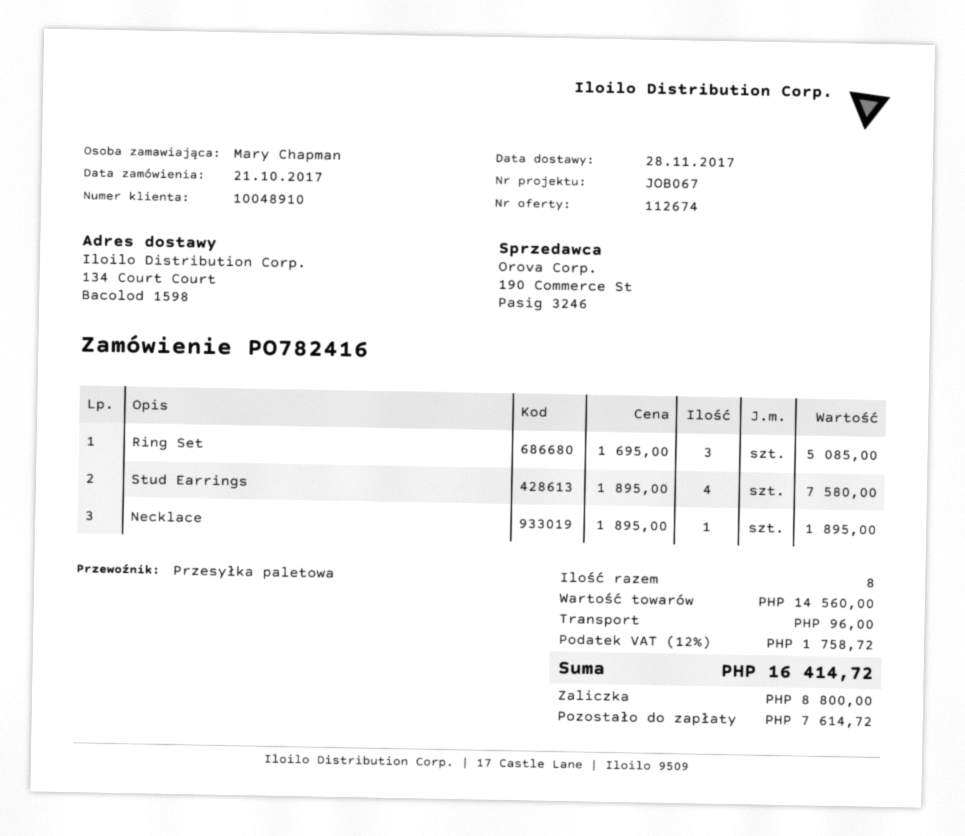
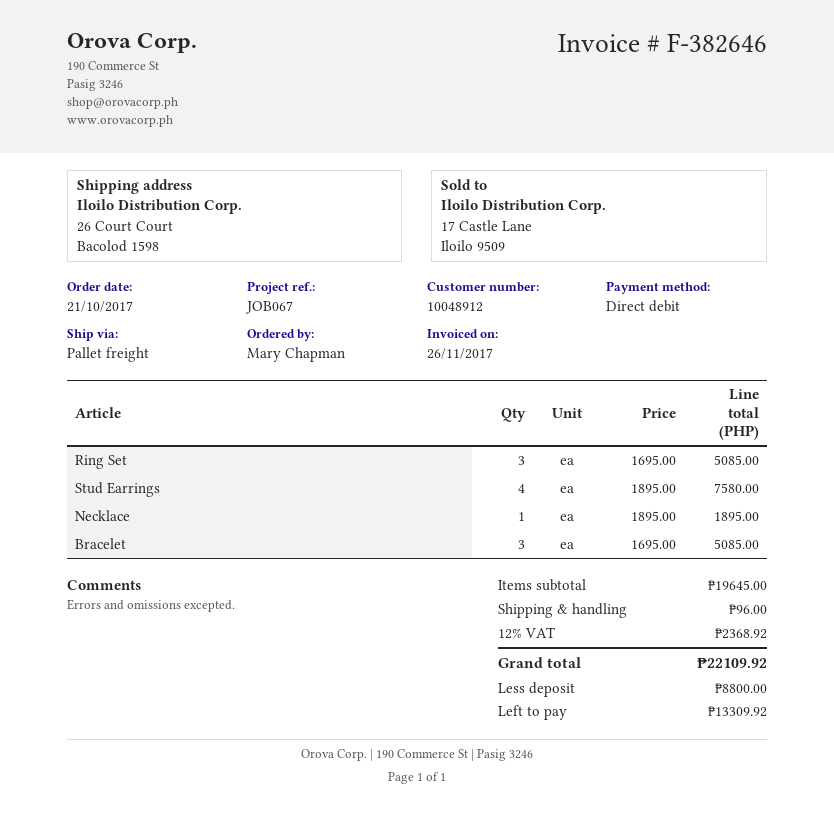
customer number: 10048910 -> 10048912
ship to: 134 Court Court, Bacolod 1598 -> 26 Court Court, Bacolod 1598
Bracelet: none -> 3 x 1695.00 = 5085.00
subtotal: 14560.00 -> 19645.00
tax: 12% = 1758.72 -> 12% = 2368.92
total: 16414.72 -> 22109.92
balance: 7614.72 -> 13309.92

